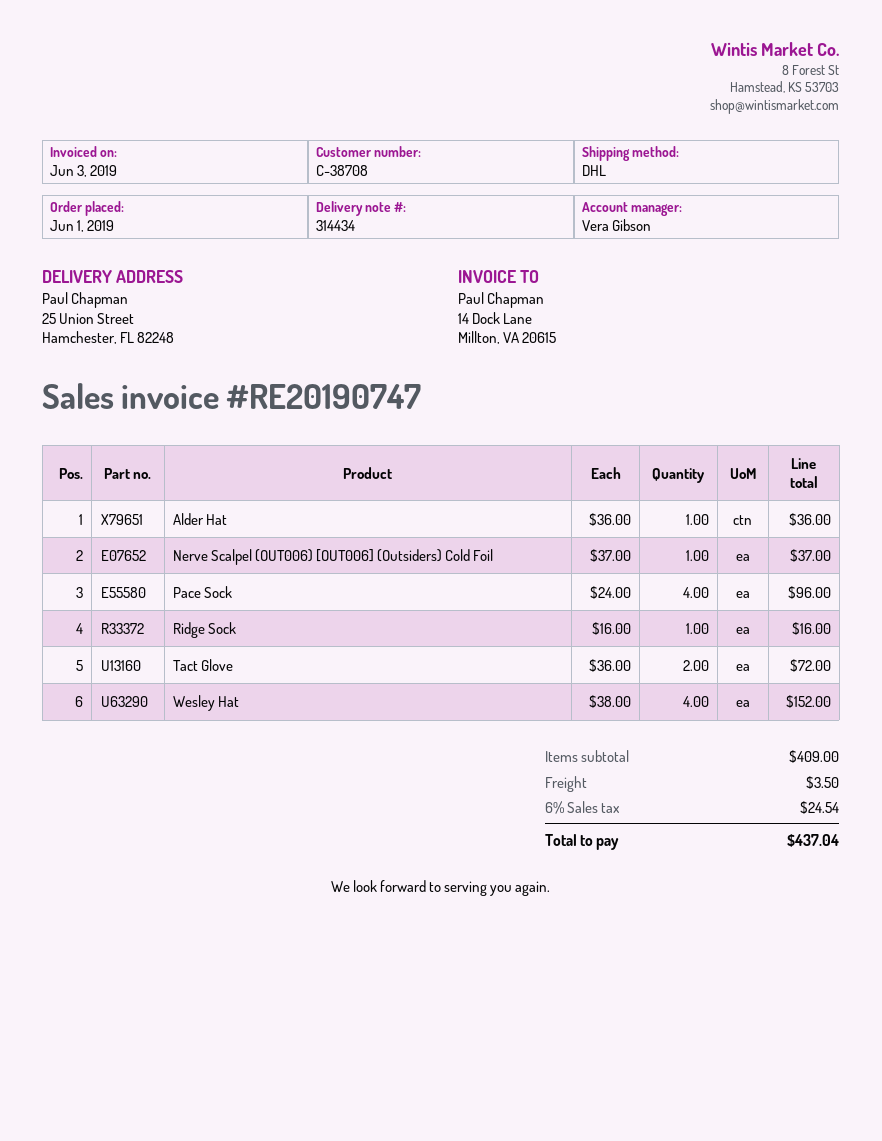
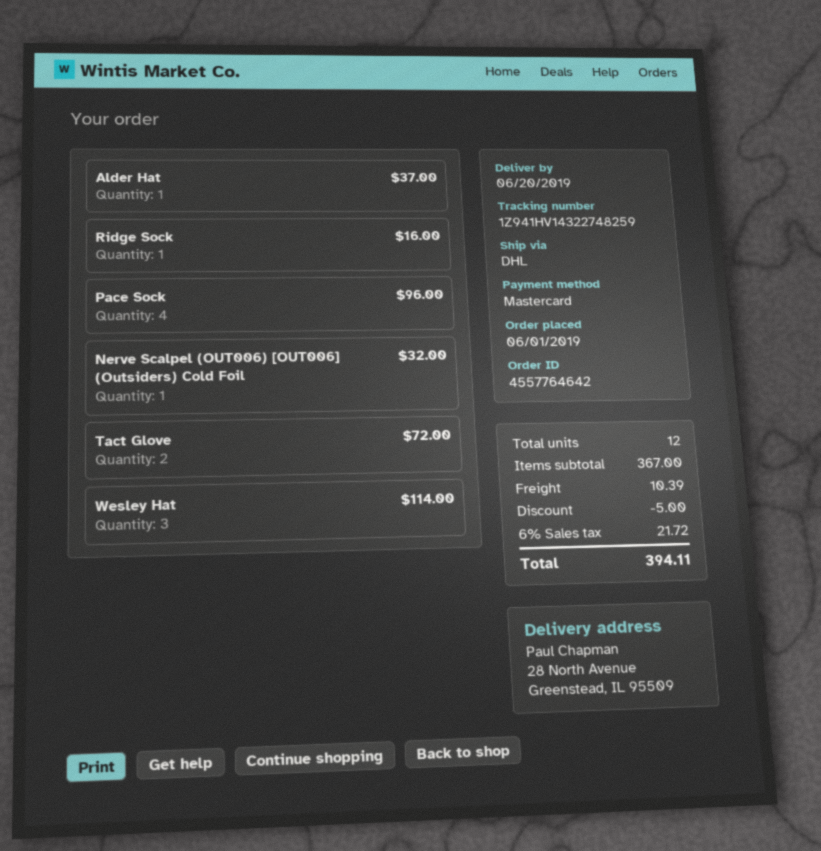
ship to: 25 Union Street, Hamchester, FL 82248 -> 28 North Avenue, Greenstead, IL 95509
Alder Hat: 1 for 36.00 -> 1 for 37.00
Nerve Scalpel (OUT006) [OUT006] (Outsiders) Cold Foil: 1 for 37.00 -> 1 for 32.00
Wesley Hat: 4 for 152.00 -> 3 for 114.00
subtotal: 409.00 -> 367.00
discount: none -> 5.00
shipping: 3.50 -> 10.39
tax: 6% = 24.54 -> 6% = 21.72
total: 437.04 -> 394.11

